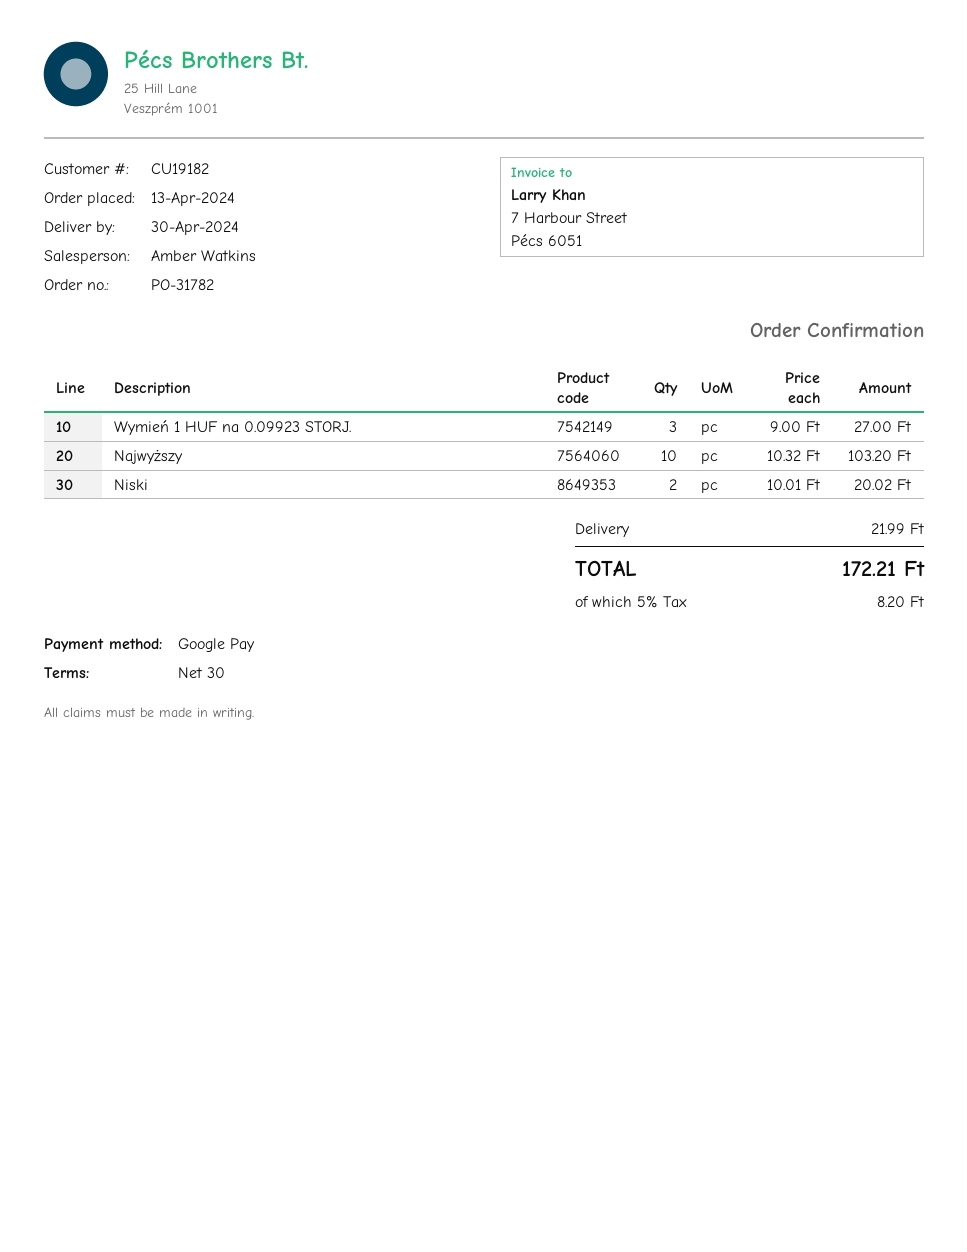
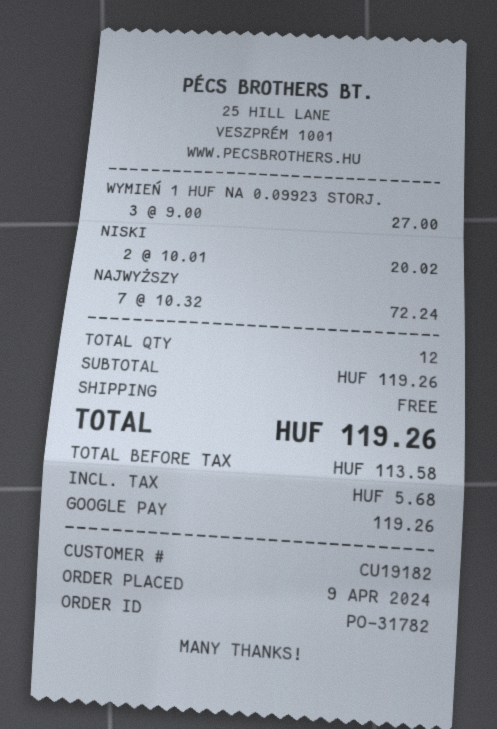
order date: 2024-04-13 -> 2024-04-09
Najwyższy: 10 x 10.32 = 103.20 -> 7 x 10.32 = 72.24
shipping: 21.99 -> 0.00
tax: 8.20 -> 5.68
total: 172.21 -> 119.26

